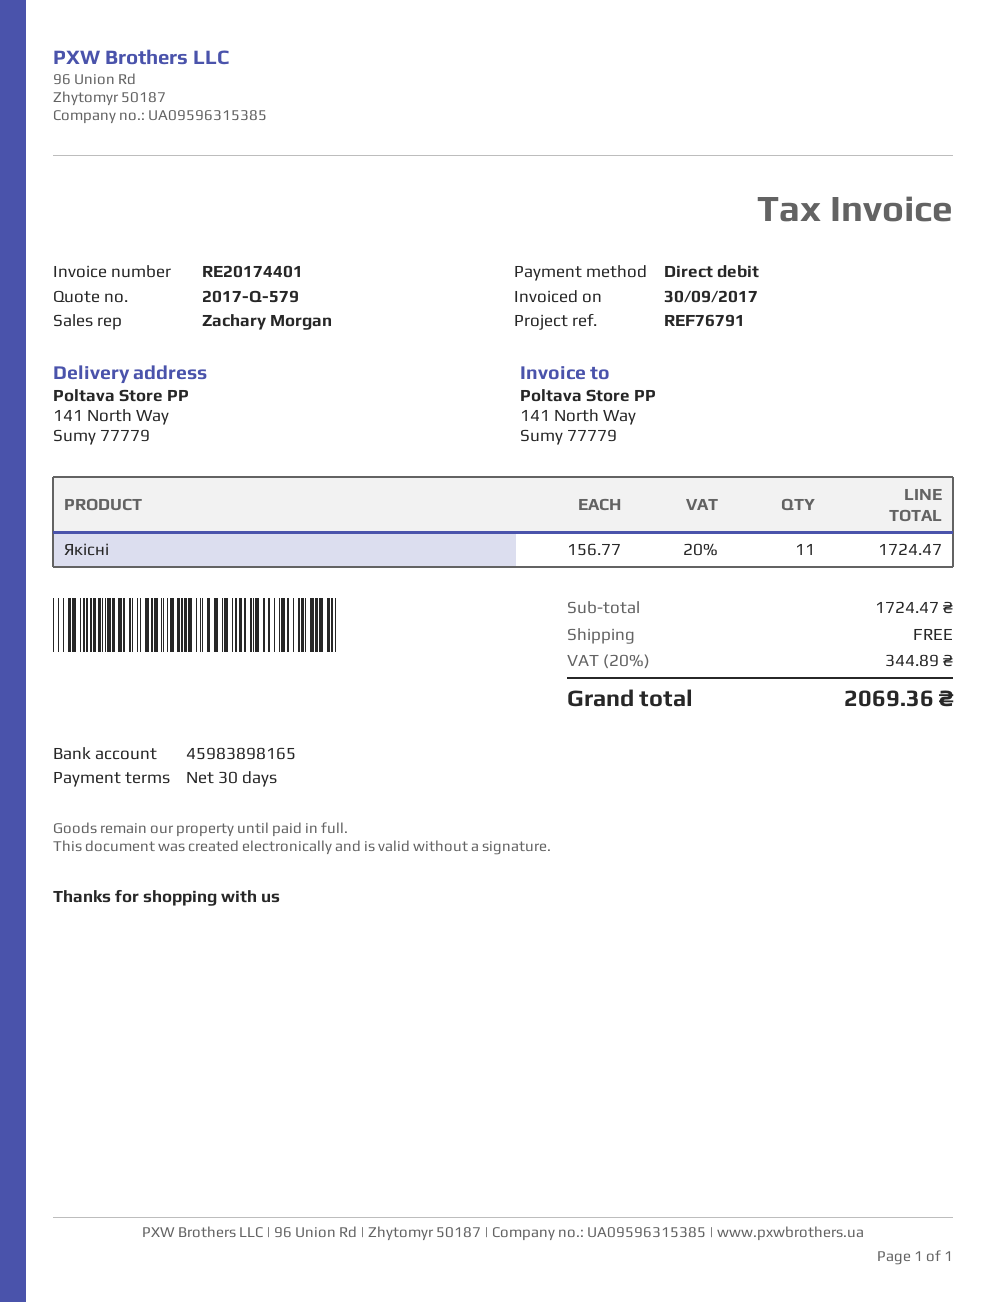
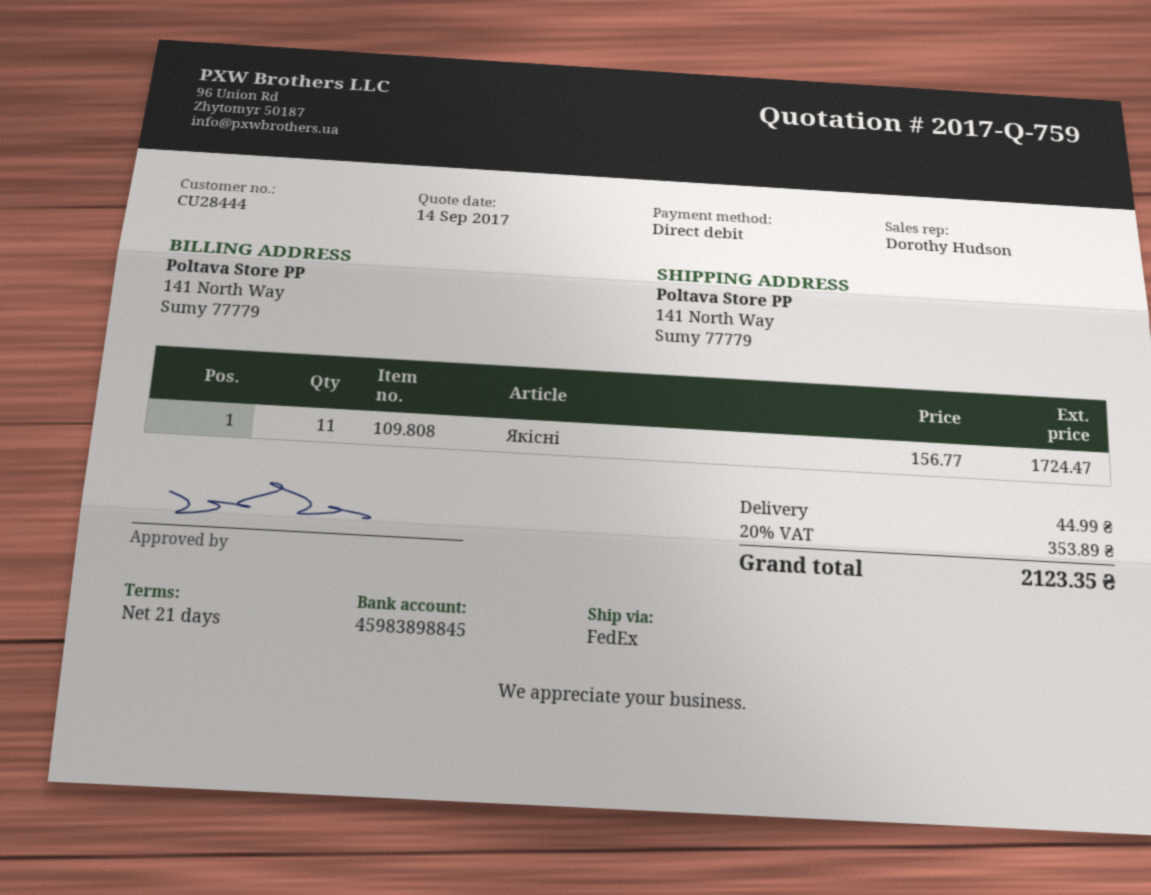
quote number: 2017-Q-579 -> 2017-Q-759
payment terms: 30 days -> 21 days
sales rep: Zachary Morgan -> Dorothy Hudson
bank account: 45983898165 -> 45983898845
shipping: 0.00 -> 44.99
tax: 20% = 344.89 -> 20% = 353.89
total: 2069.36 -> 2123.35

